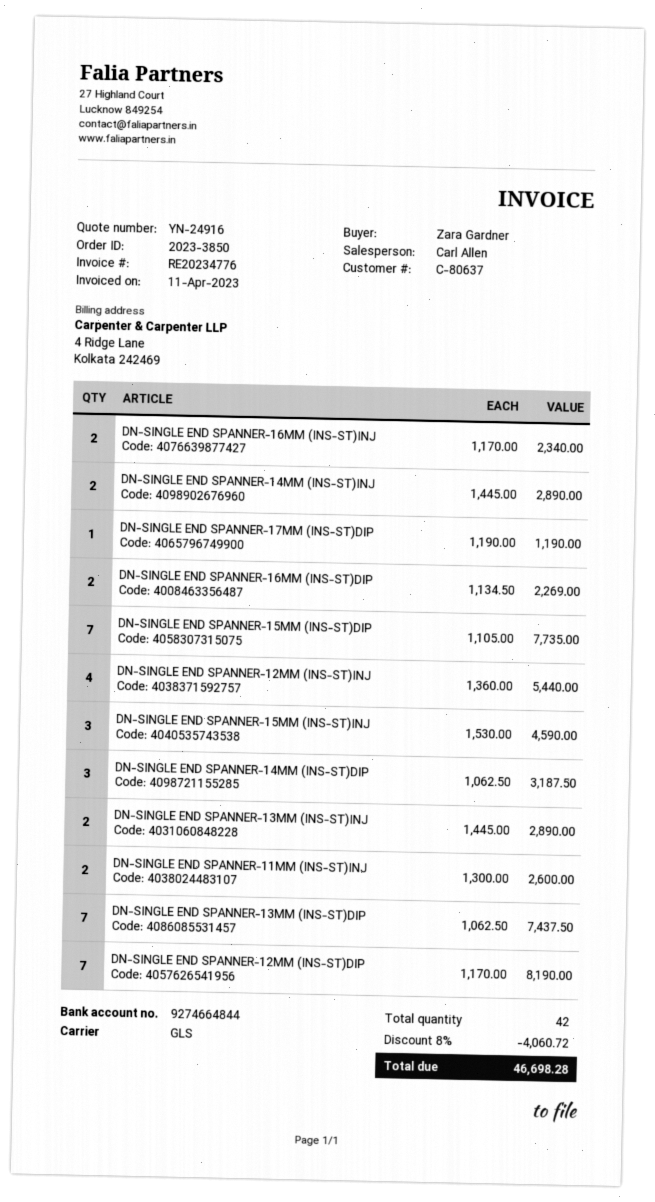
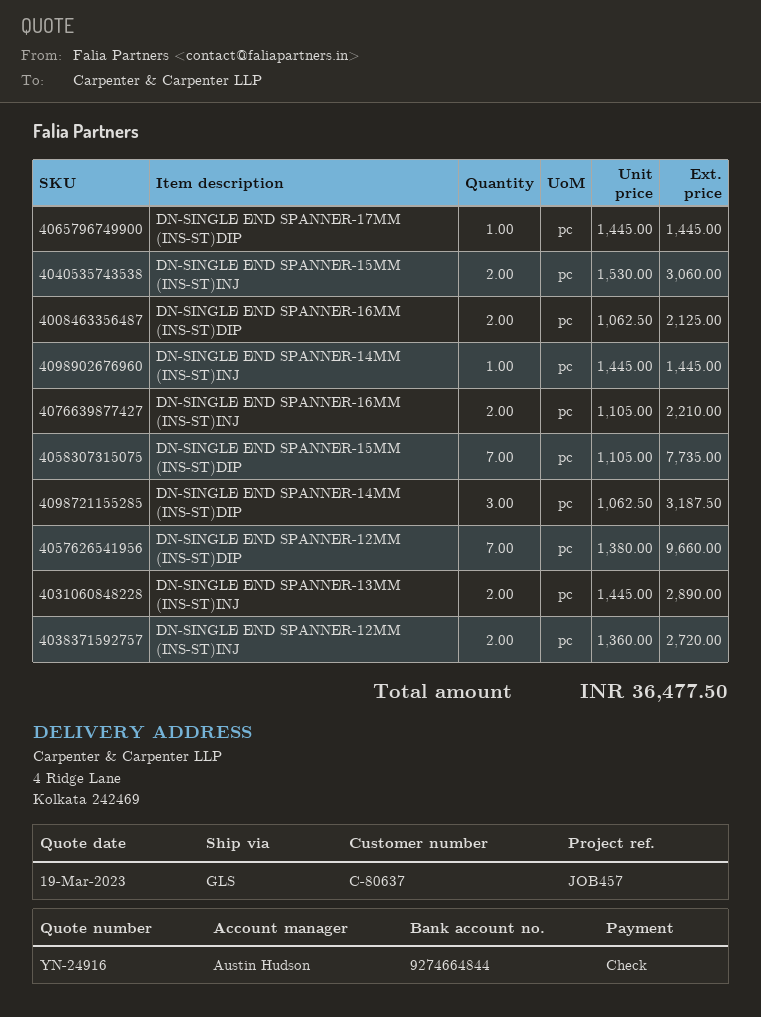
sales rep: Carl Allen -> Austin Hudson
DN-SINGLE END SPANNER-16MM (INS-ST)INJ: 2 x 1170.00 = 2340.00 -> 2 x 1105.00 = 2210.00
DN-SINGLE END SPANNER-14MM (INS-ST)INJ: 2 x 1445.00 = 2890.00 -> 1 x 1445.00 = 1445.00
DN-SINGLE END SPANNER-17MM (INS-ST)DIP: 1 x 1190.00 = 1190.00 -> 1 x 1445.00 = 1445.00
DN-SINGLE END SPANNER-16MM (INS-ST)DIP: 2 x 1134.50 = 2269.00 -> 2 x 1062.50 = 2125.00
DN-SINGLE END SPANNER-12MM (INS-ST)INJ: 4 x 1360.00 = 5440.00 -> 2 x 1360.00 = 2720.00
DN-SINGLE END SPANNER-15MM (INS-ST)INJ: 3 x 1530.00 = 4590.00 -> 2 x 1530.00 = 3060.00
DN-SINGLE END SPANNER-11MM (INS-ST)INJ: 2 x 1300.00 = 2600.00 -> none
DN-SINGLE END SPANNER-13MM (INS-ST)DIP: 7 x 1062.50 = 7437.50 -> none
DN-SINGLE END SPANNER-12MM (INS-ST)DIP: 7 x 1170.00 = 8190.00 -> 7 x 1380.00 = 9660.00
discount: 8% = 4060.72 -> none
total: 46698.28 -> 36477.50

